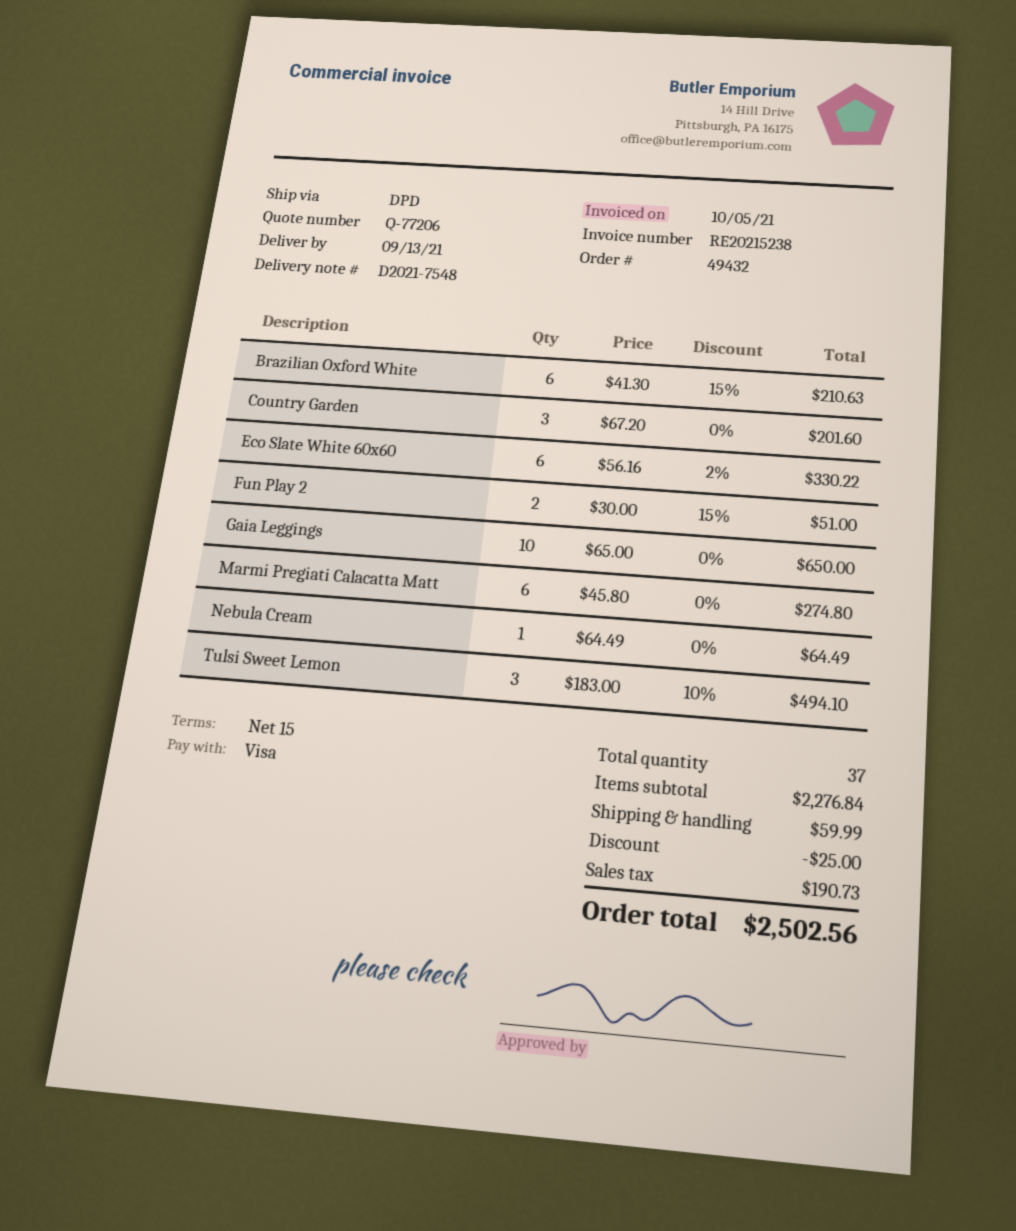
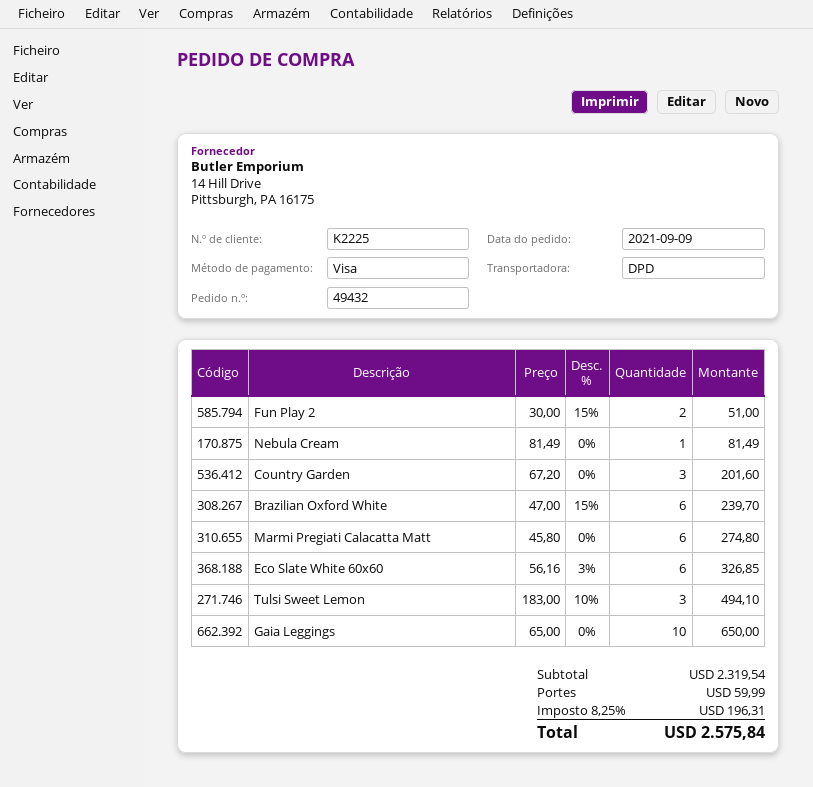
Brazilian Oxford White: 6 x 41.30 - 15% = 210.63 -> 6 x 47.00 - 15% = 239.70
Eco Slate White 60x60: 6 x 56.16 - 2% = 330.22 -> 6 x 56.16 - 3% = 326.85
Nebula Cream: 1 x 64.49 = 64.49 -> 1 x 81.49 = 81.49
subtotal: 2276.84 -> 2319.54
discount: 25.00 -> none
tax: 190.73 -> 196.31
total: 2502.56 -> 2575.84

